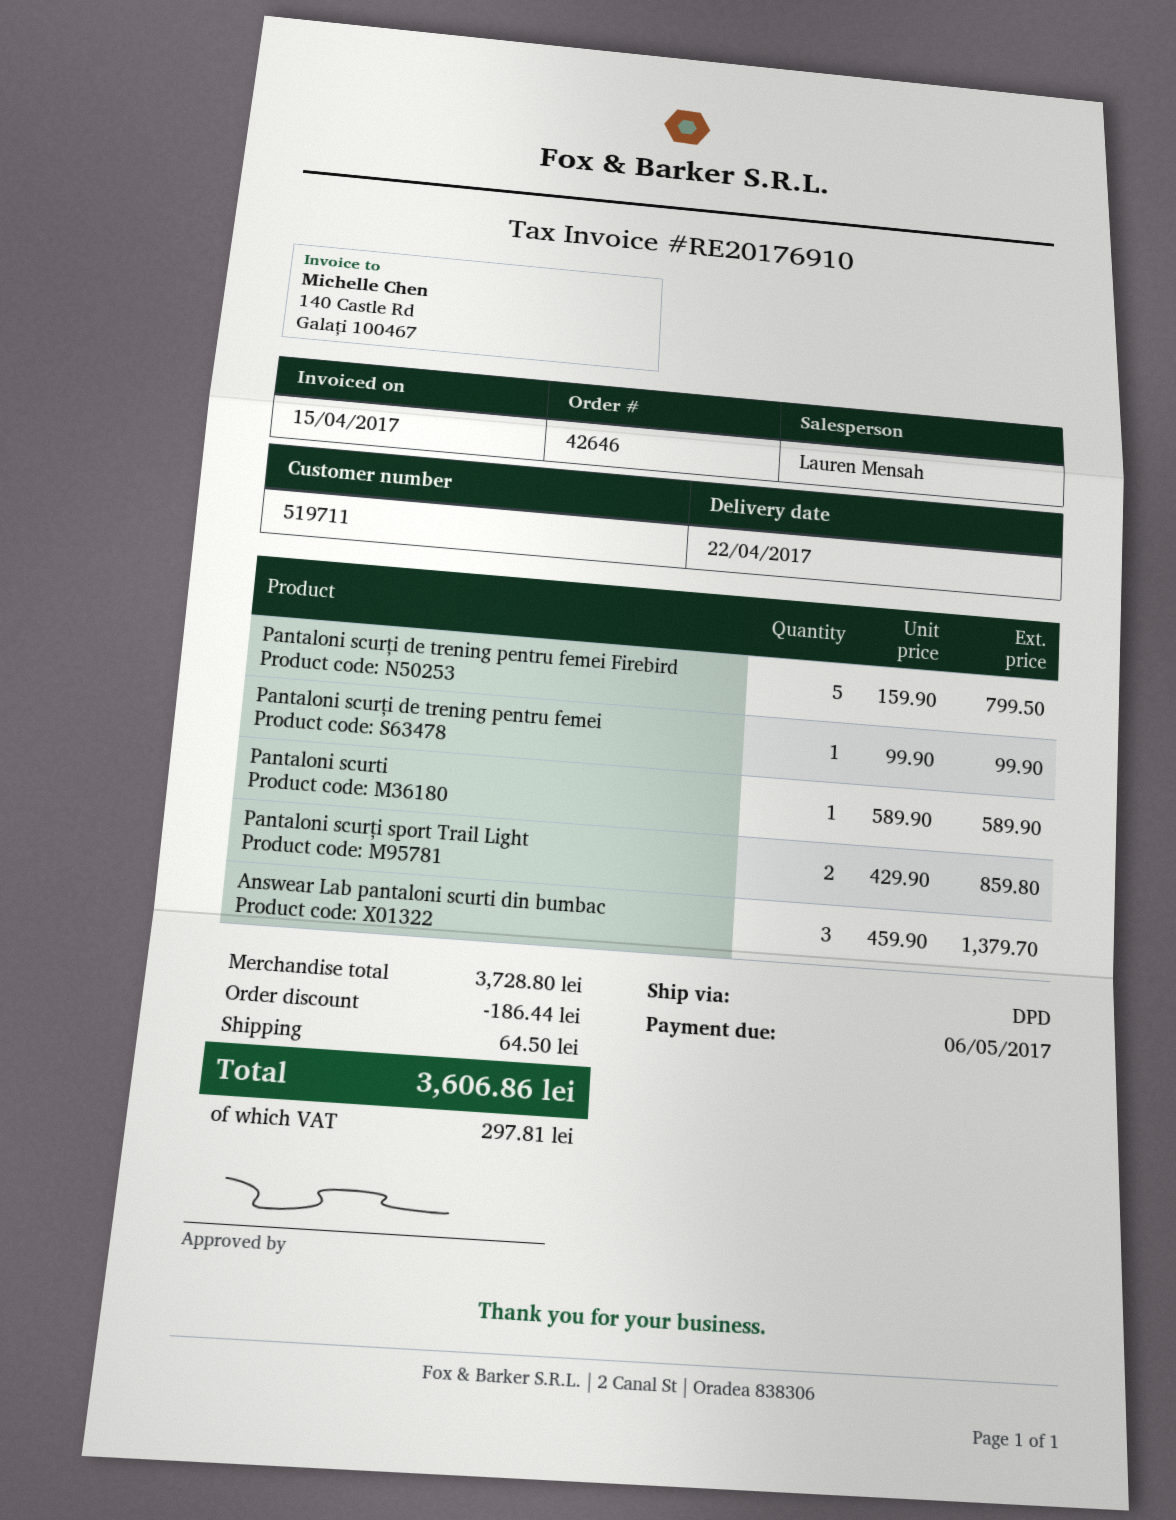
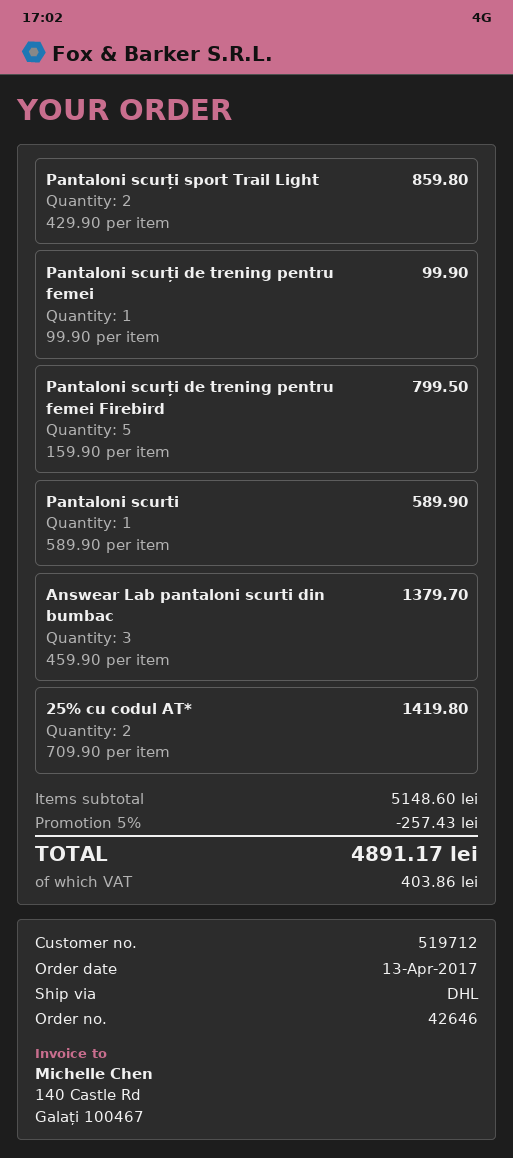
customer number: 519711 -> 519712
shipping method: DPD -> DHL
25% cu codul AT*: none -> 2 x 709.90 = 1419.80
subtotal: 3728.80 -> 5148.60
discount: 186.44 -> 257.43
shipping: 64.50 -> none
tax: 297.81 -> 403.86
total: 3606.86 -> 4891.17

